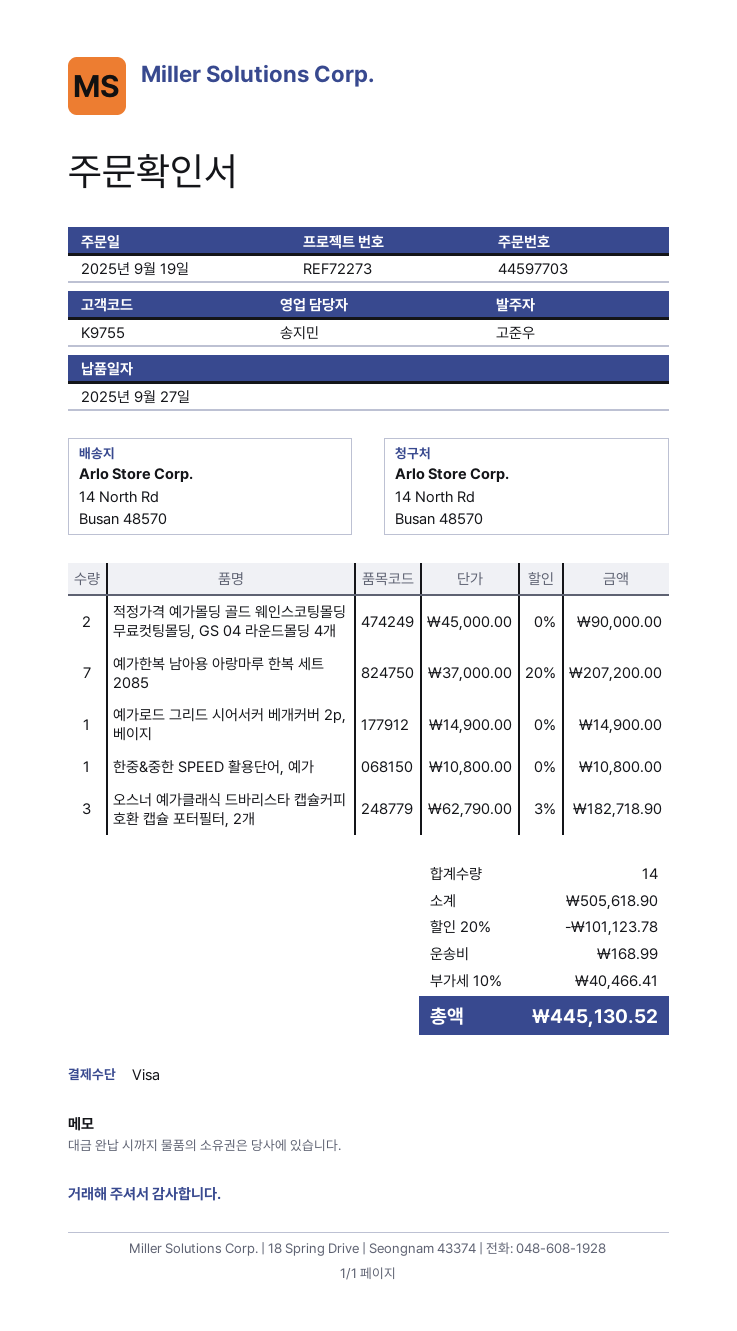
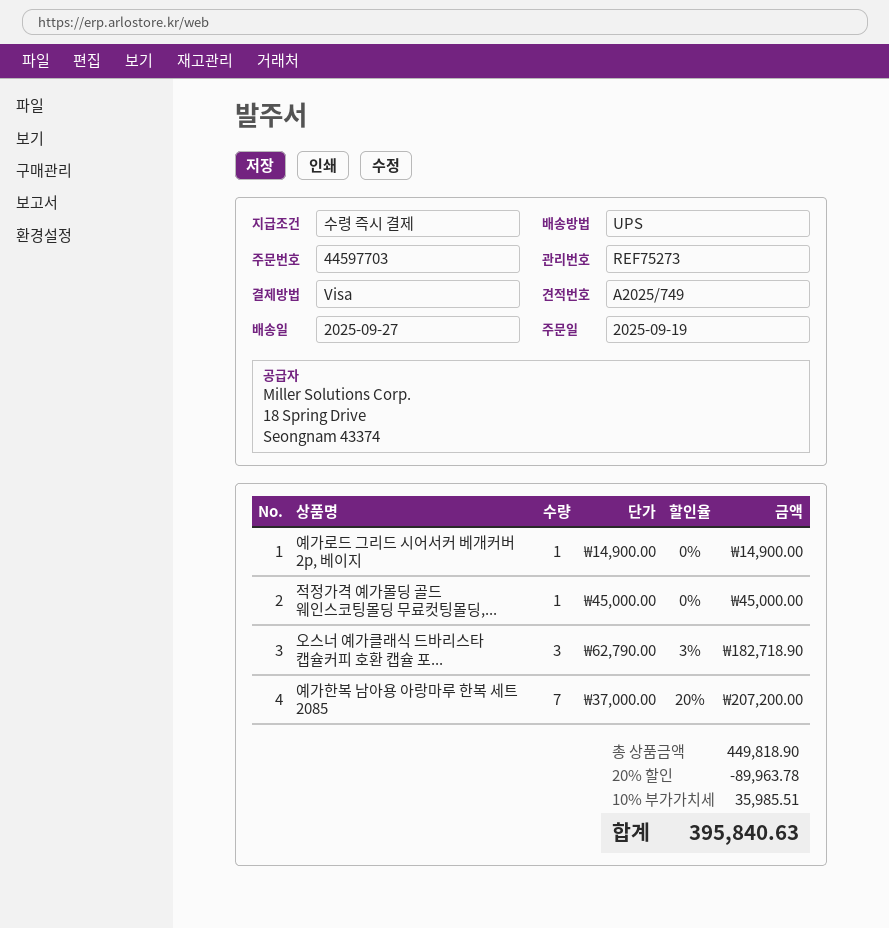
reference: REF72273 -> REF75273
적정가격 예가몰딩 골드 웨인스코팅몰딩 무료컷팅몰딩, GS 04 라운드몰딩 4개: 2 x 45000.00 = 90000.00 -> 1 x 45000.00 = 45000.00
한중&중한 SPEED 활용단어, 예가: 1 x 10800.00 = 10800.00 -> none
subtotal: 505618.90 -> 449818.90
discount: 20% = 101123.78 -> 20% = 89963.78
shipping: 168.99 -> none
tax: 10% = 40466.41 -> 10% = 35985.51
total: 445130.52 -> 395840.63

